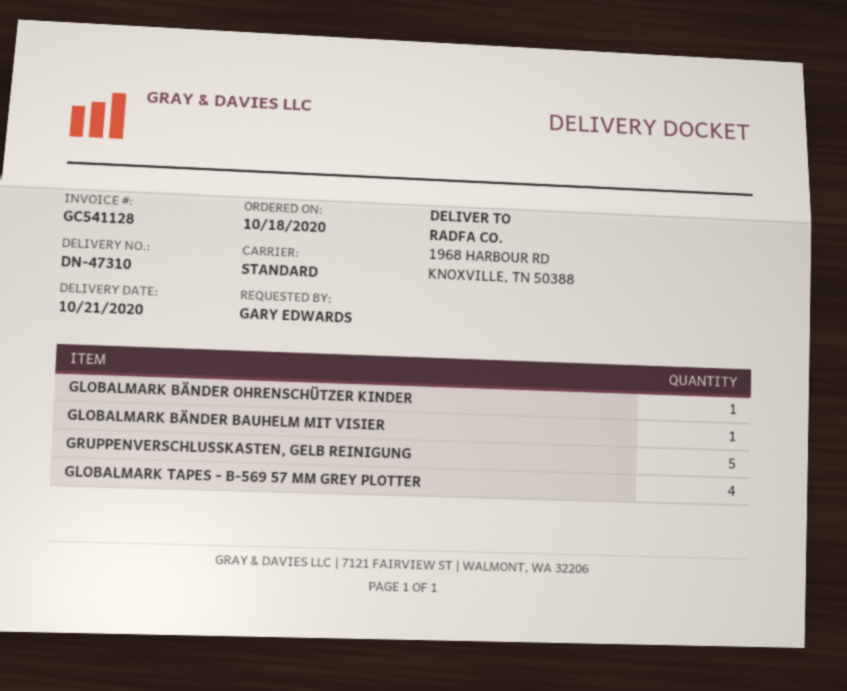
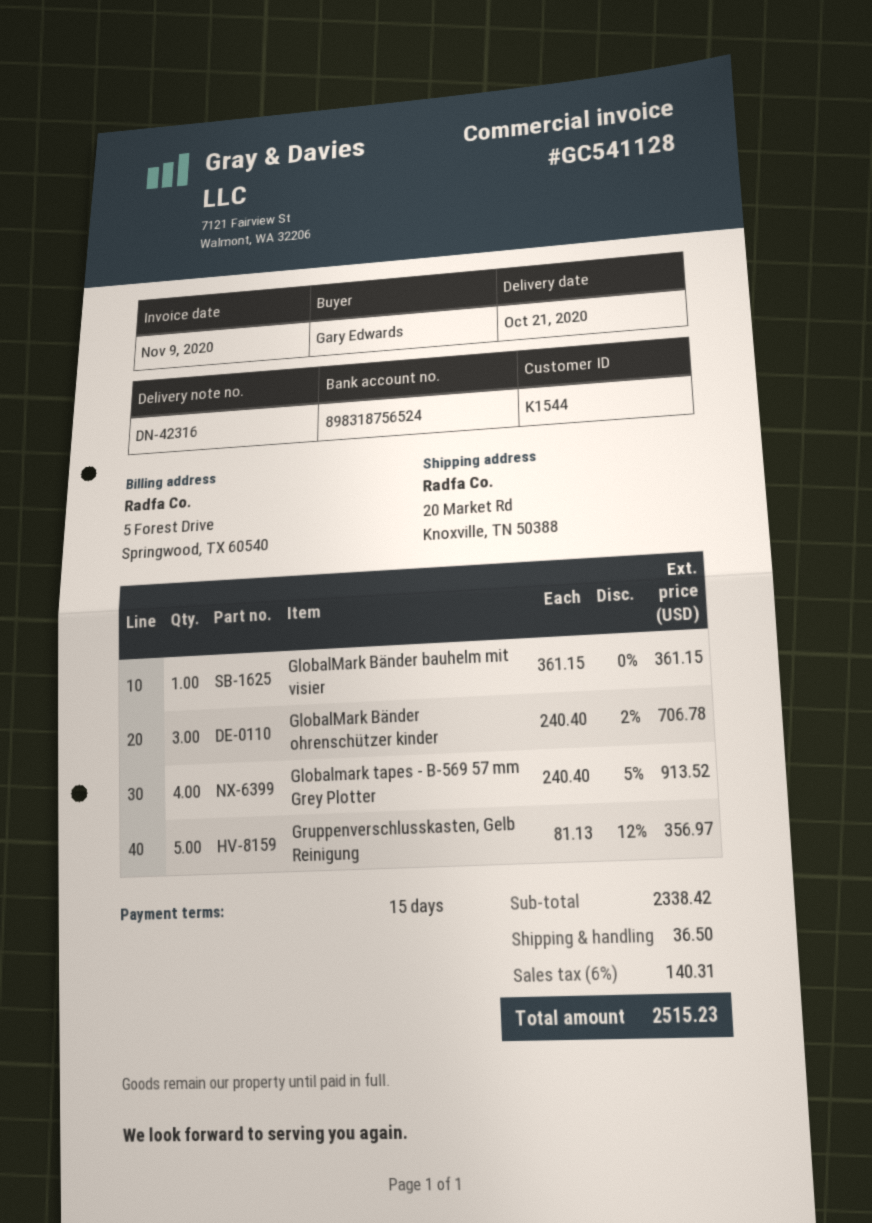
delivery note number: DN-47310 -> DN-42316
ship to: 1968 HARBOUR RD, KNOXVILLE, TN 50388 -> 20 Market Rd, Knoxville, TN 50388
GLOBALMARK BÄNDER OHRENSCHÜTZER KINDER: 1 -> 3

